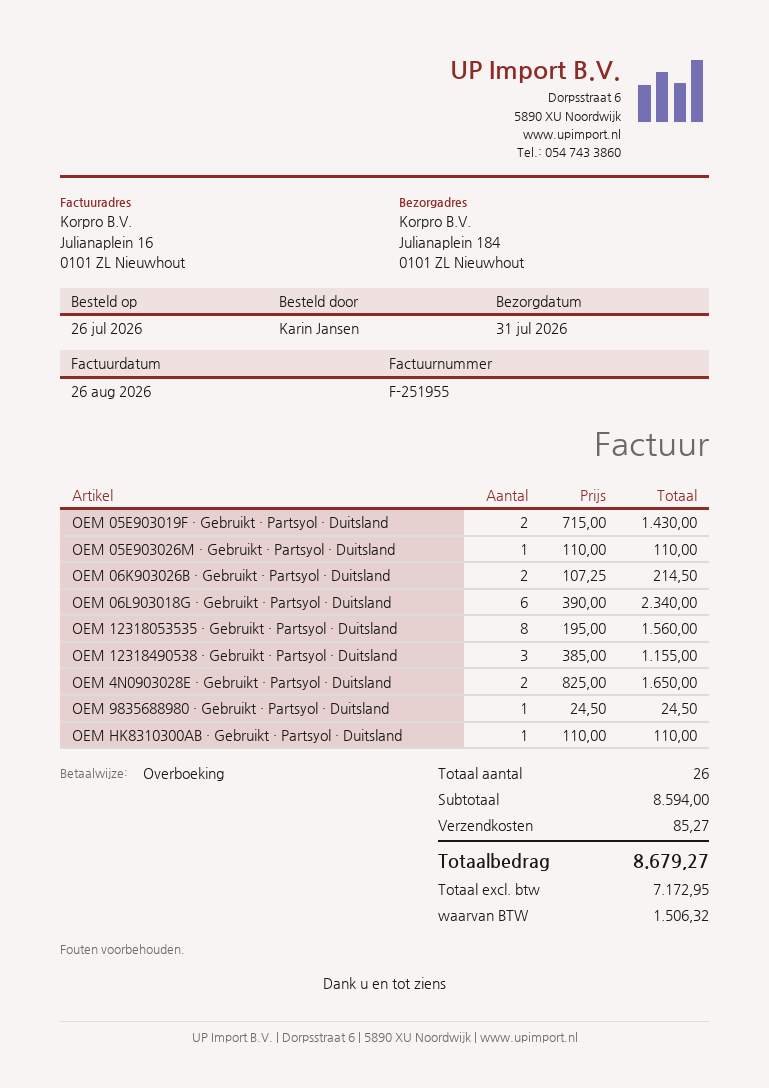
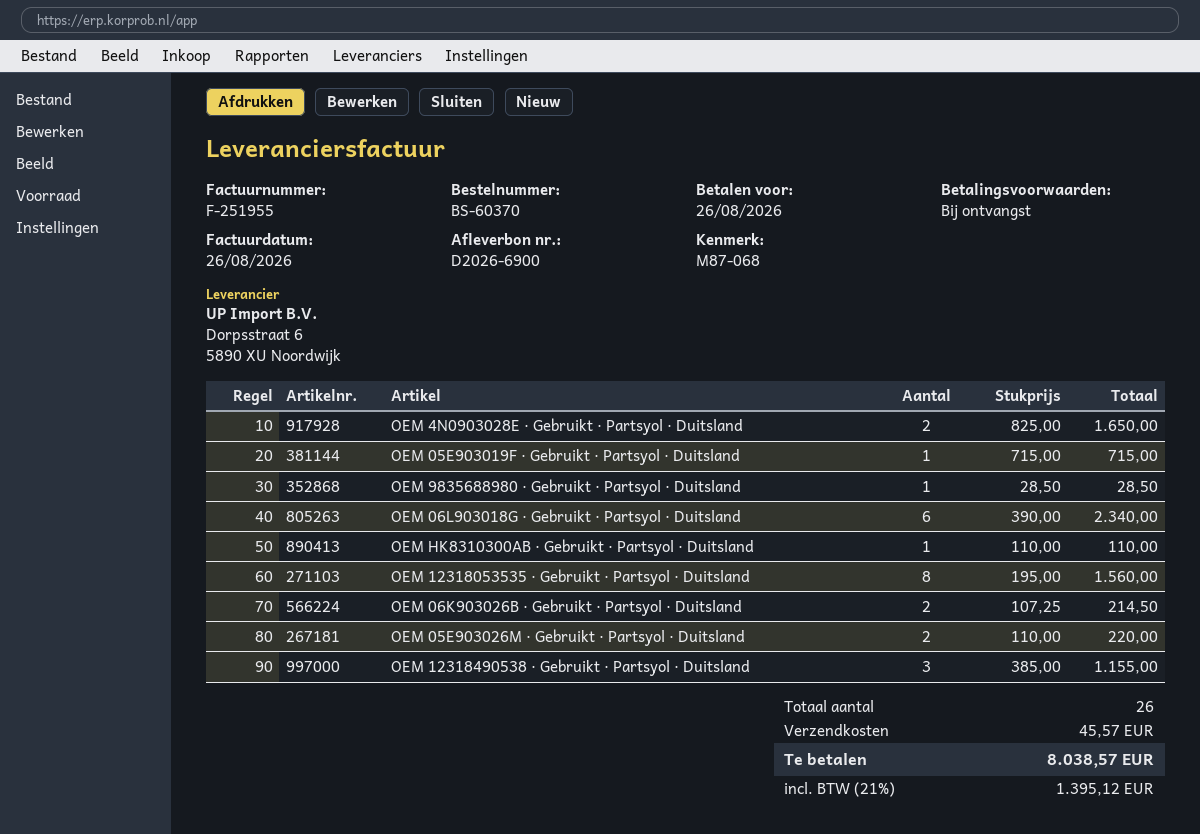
OEM 05E903019F · Gebruikt · Partsyol · Duitsland: 2 x 715.00 = 1430.00 -> 1 x 715.00 = 715.00
OEM 05E903026M · Gebruikt · Partsyol · Duitsland: 1 x 110.00 = 110.00 -> 2 x 110.00 = 220.00
OEM 9835688980 · Gebruikt · Partsyol · Duitsland: 1 x 24.50 = 24.50 -> 1 x 28.50 = 28.50
shipping: 85.27 -> 45.57
tax: 1506.32 -> 1395.12
total: 8679.27 -> 8038.57

